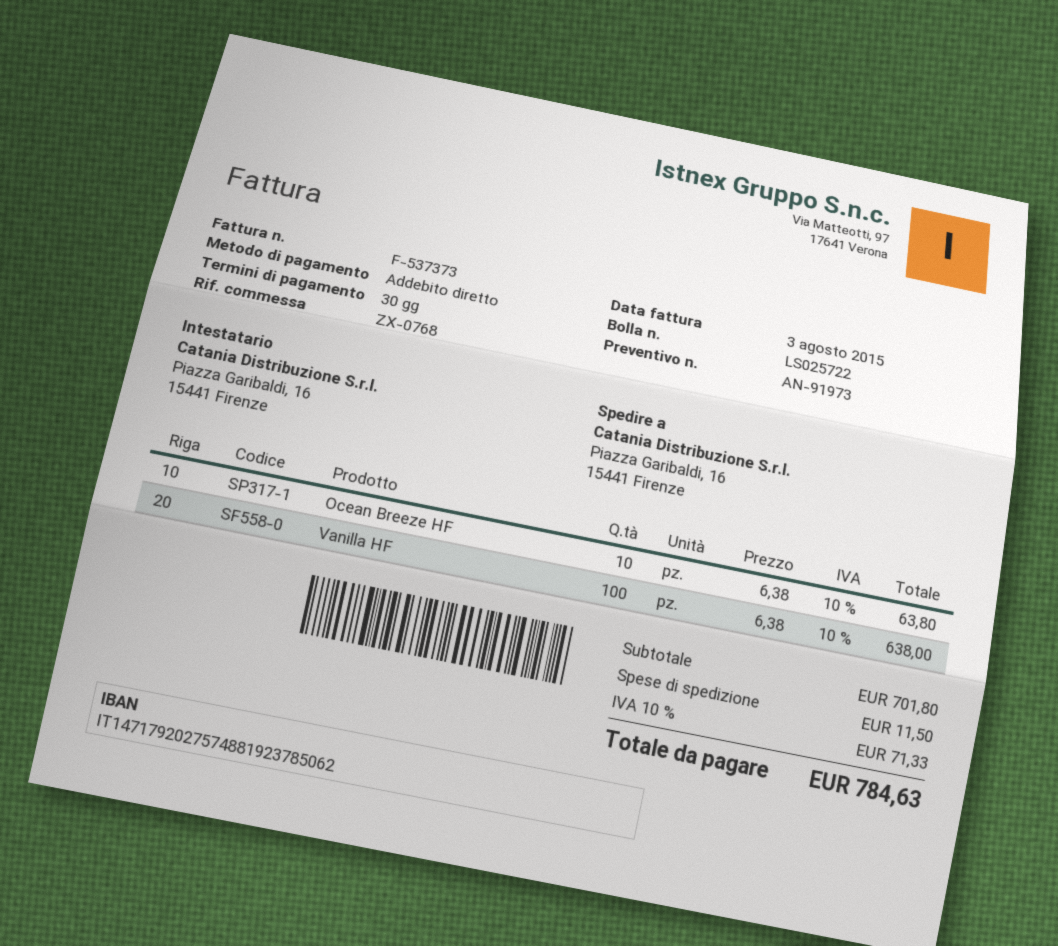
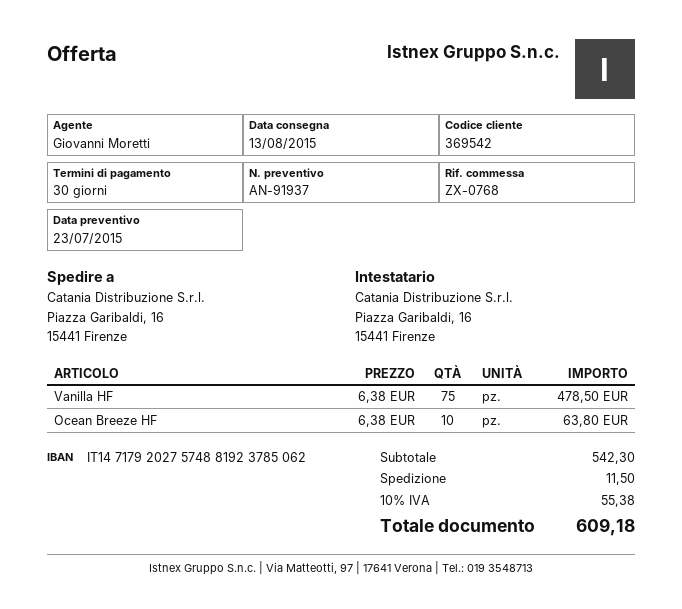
quote number: AN-91973 -> AN-91937
Vanilla HF: 100 x 6.38 = 638.00 -> 75 x 6.38 = 478.50
subtotal: 701.80 -> 542.30
tax: 10% = 71.33 -> 10% = 55.38
total: 784.63 -> 609.18

